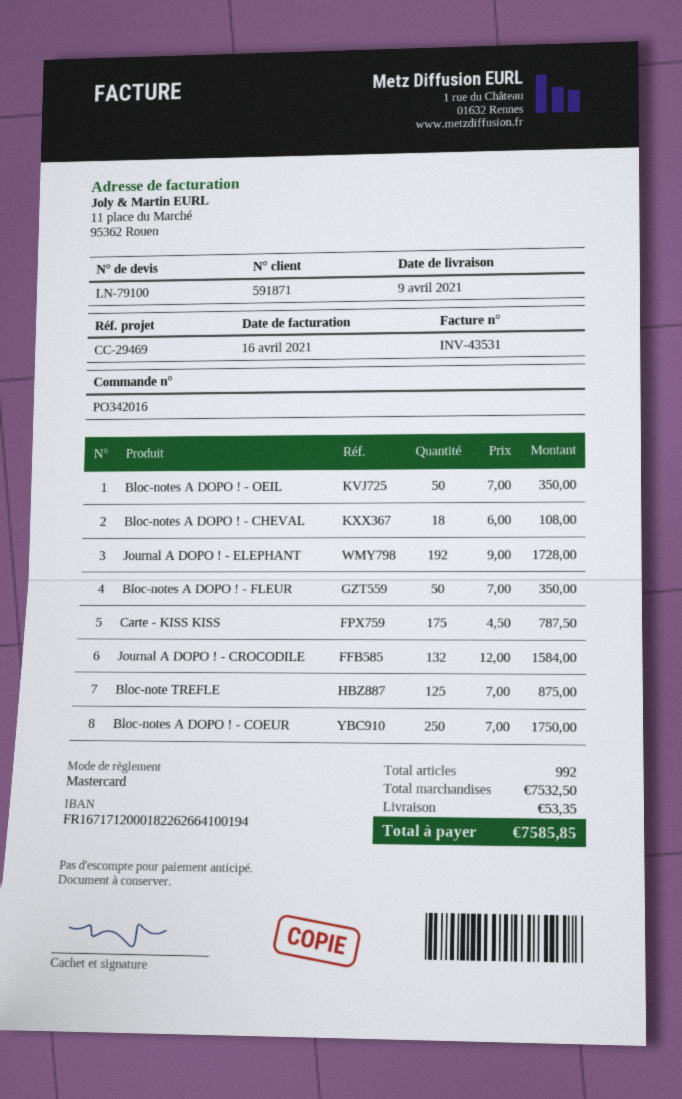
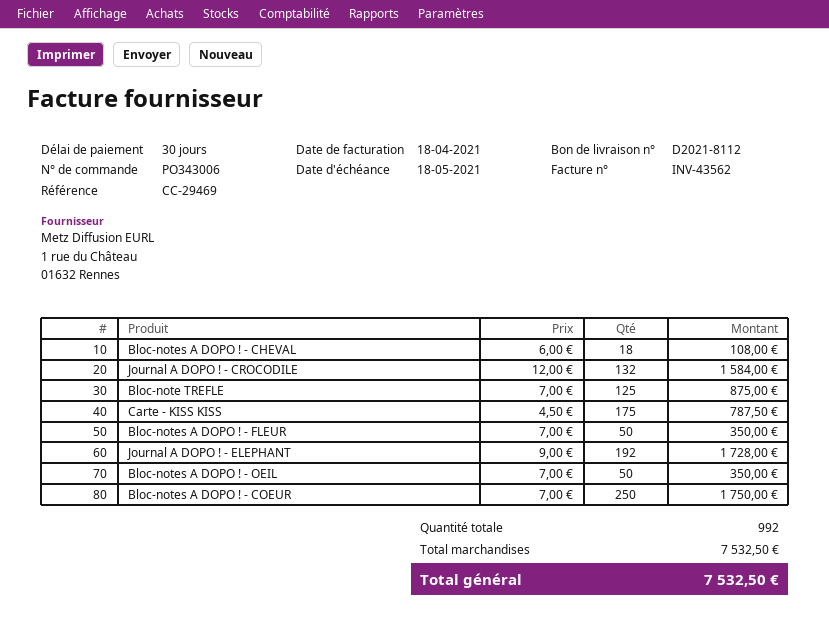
order number: PO342016 -> PO343006
invoice number: INV-43531 -> INV-43562
invoice date: 2021-04-16 -> 2021-04-18
shipping: 53.35 -> none
total: 7585.85 -> 7532.50

